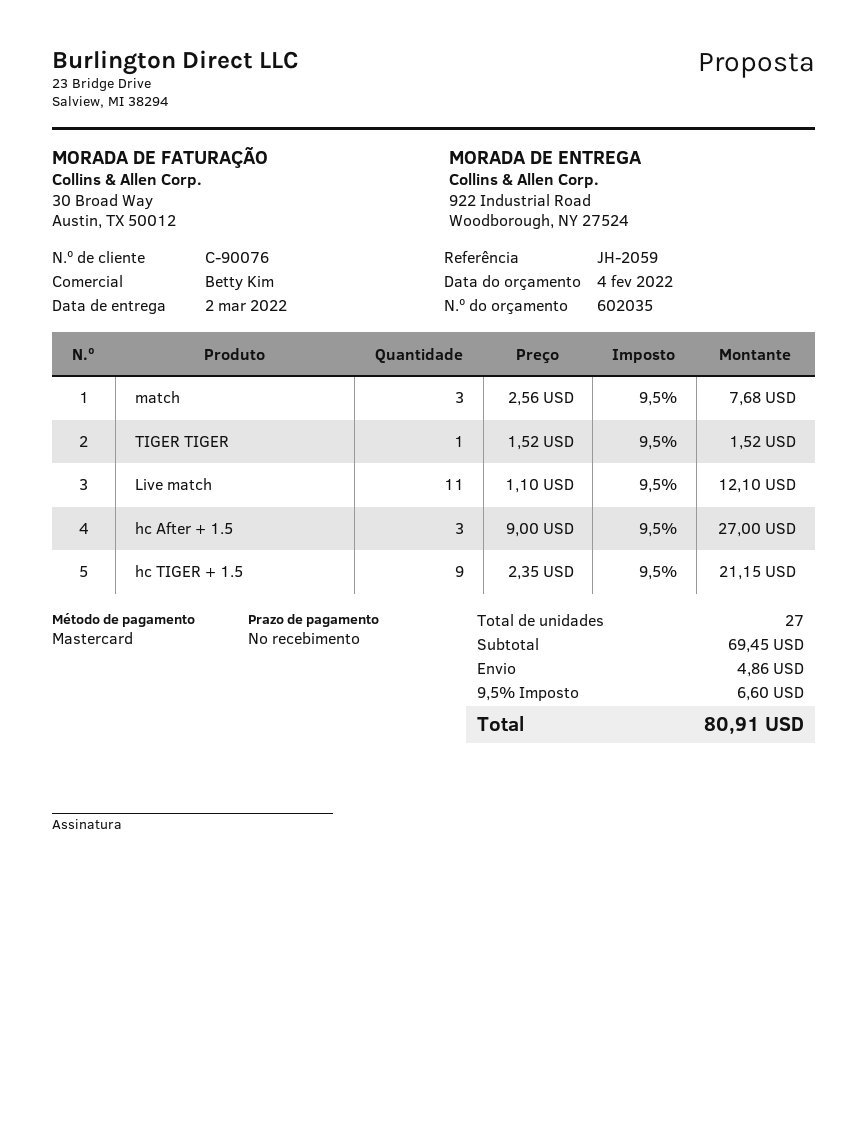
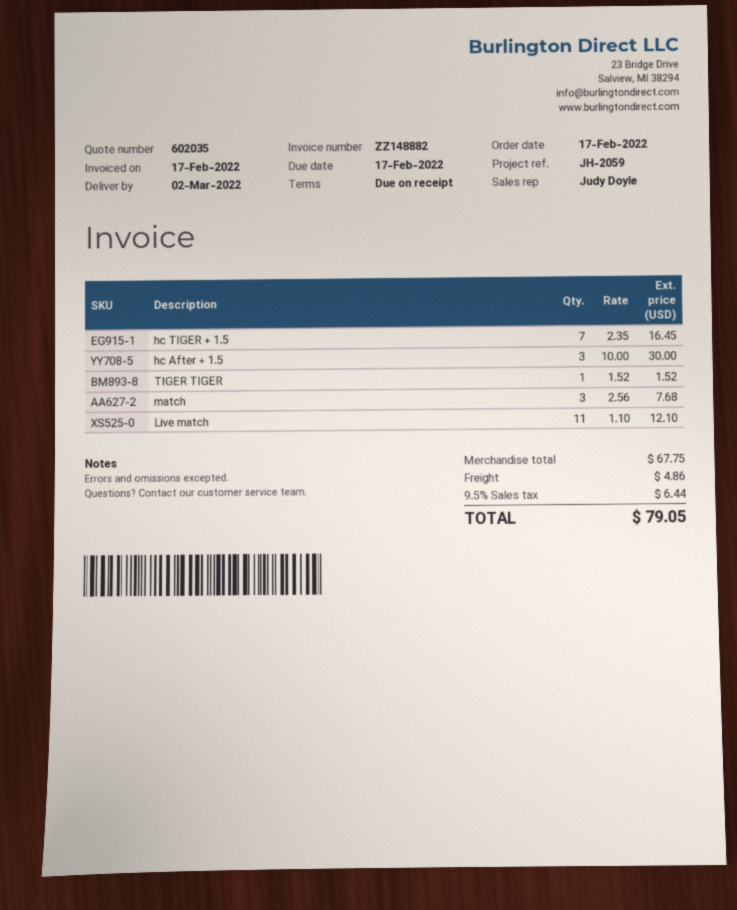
sales rep: Betty Kim -> Judy Doyle
hc After + 1.5: 3 x 9.00 = 27.00 -> 3 x 10.00 = 30.00
hc TIGER + 1.5: 9 x 2.35 = 21.15 -> 7 x 2.35 = 16.45
subtotal: 69.45 -> 67.75
tax: 9.5% = 6.60 -> 9.5% = 6.44
total: 80.91 -> 79.05

